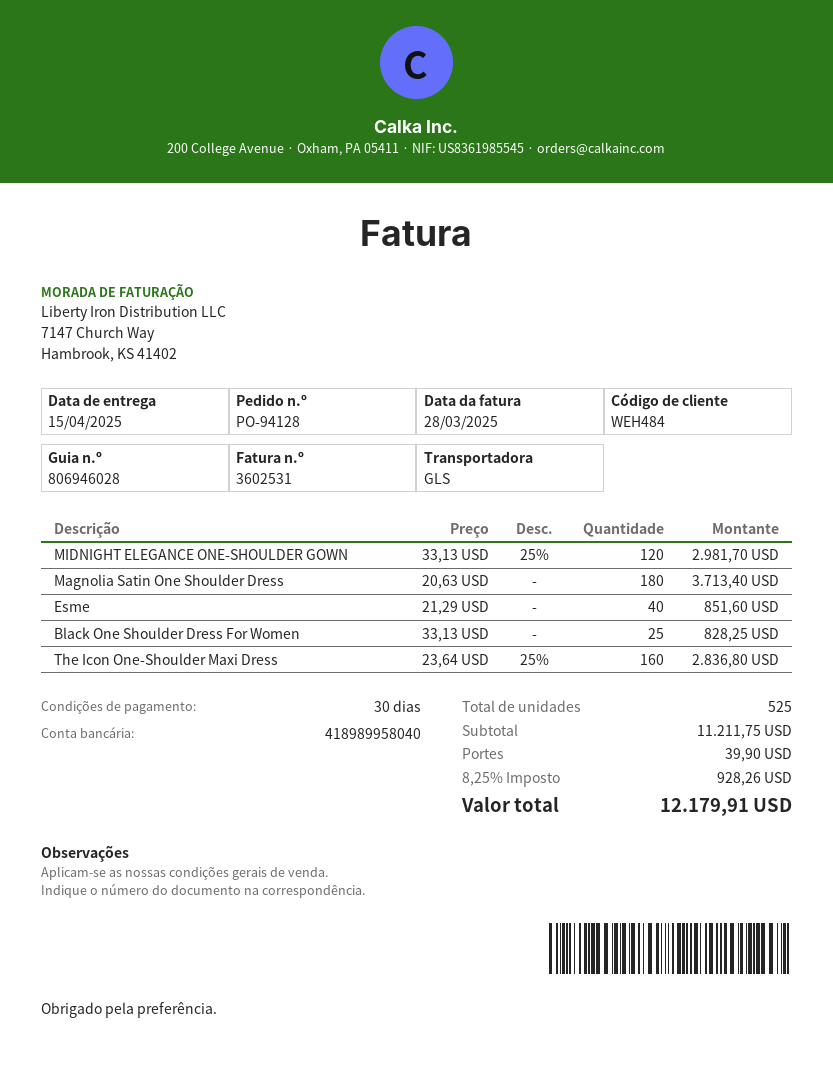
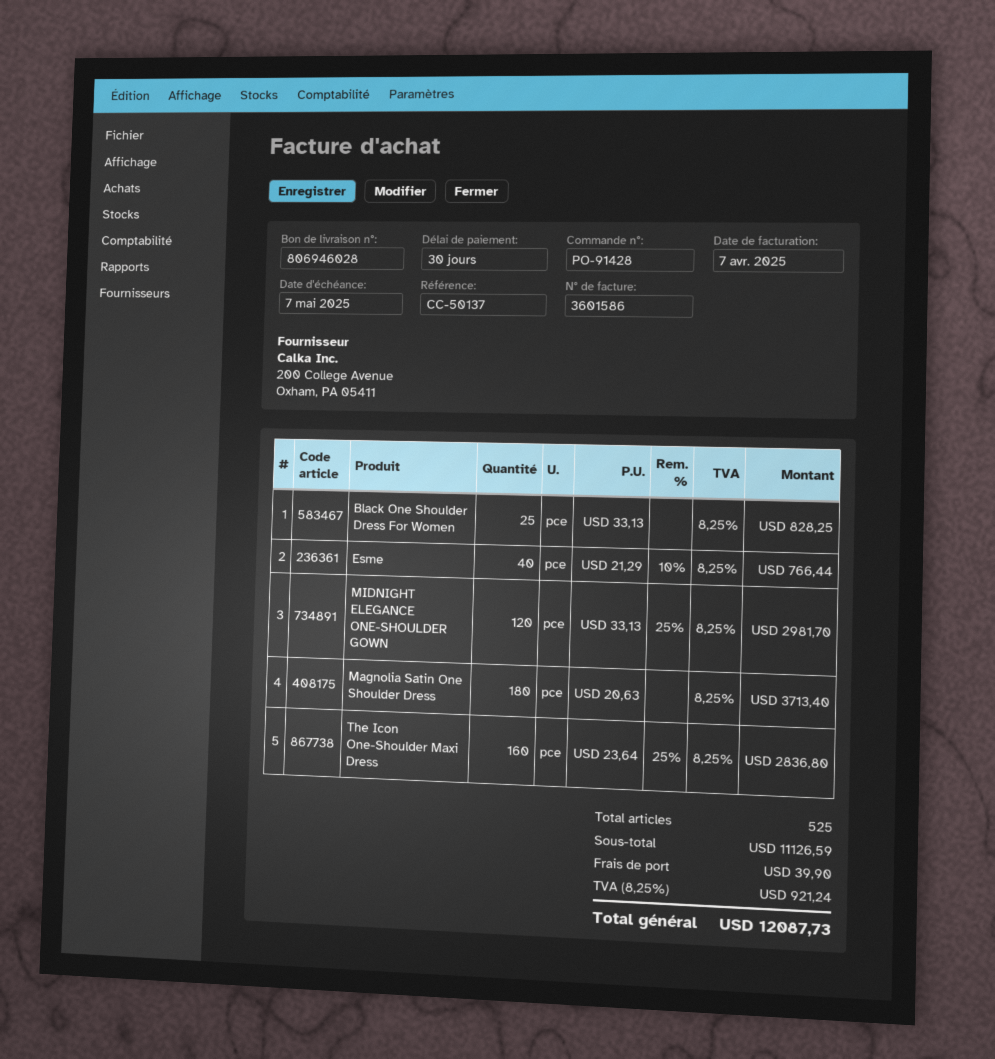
order number: PO-94128 -> PO-91428
invoice number: 3602531 -> 3601586
invoice date: 2025-03-28 -> 2025-04-07
Esme: 40 x 21.29 = 851.60 -> 40 x 21.29 - 10% = 766.44
subtotal: 11211.75 -> 11126.59
tax: 8.25% = 928.26 -> 8.25% = 921.24
total: 12179.91 -> 12087.73

